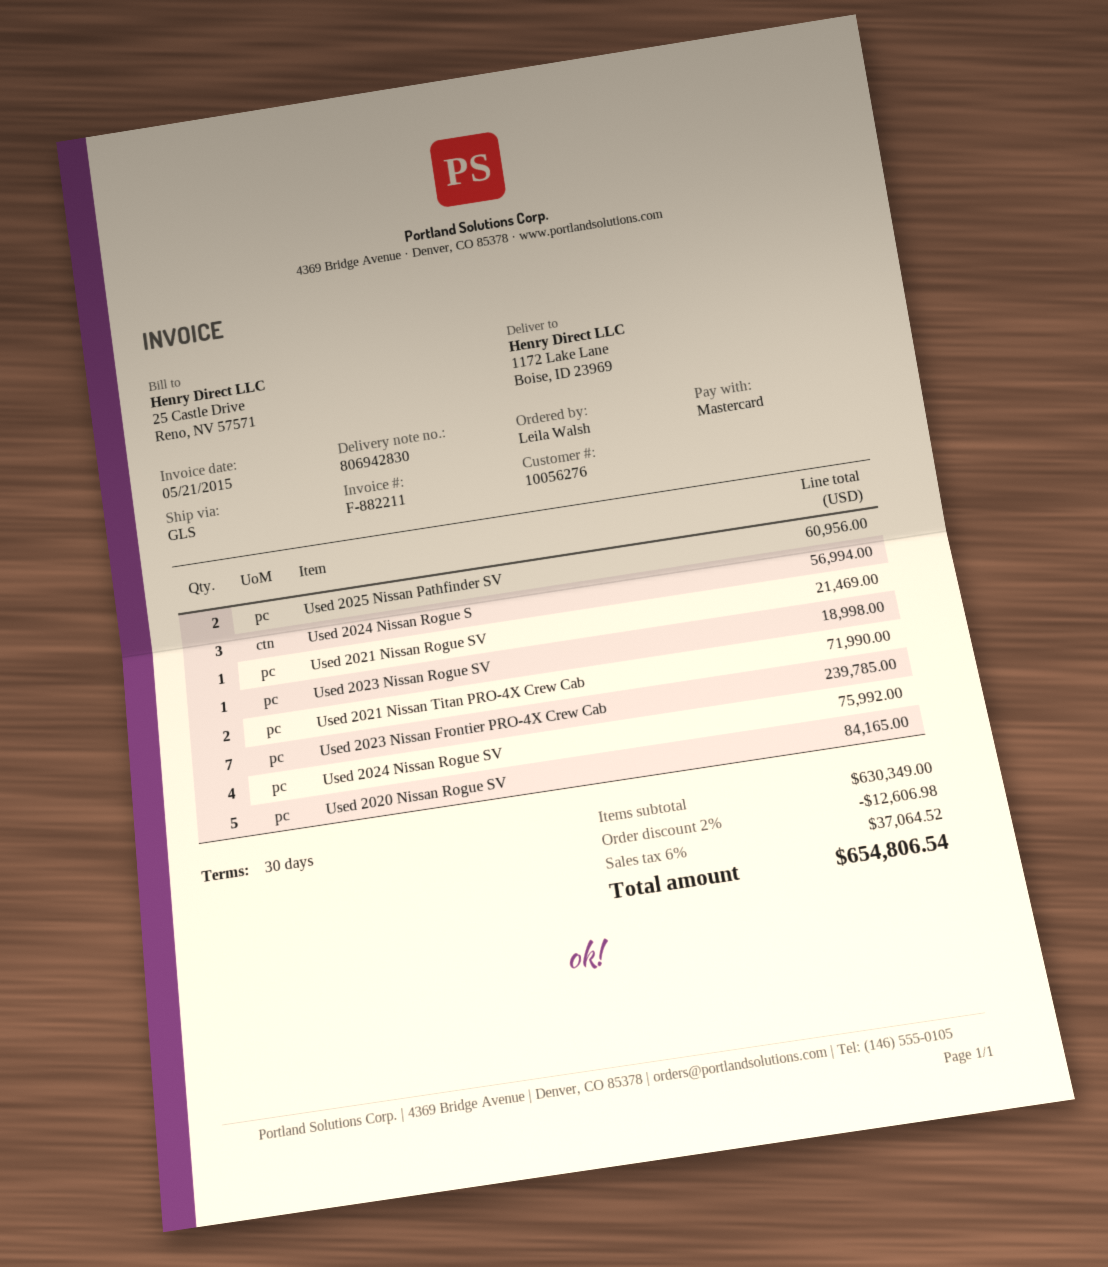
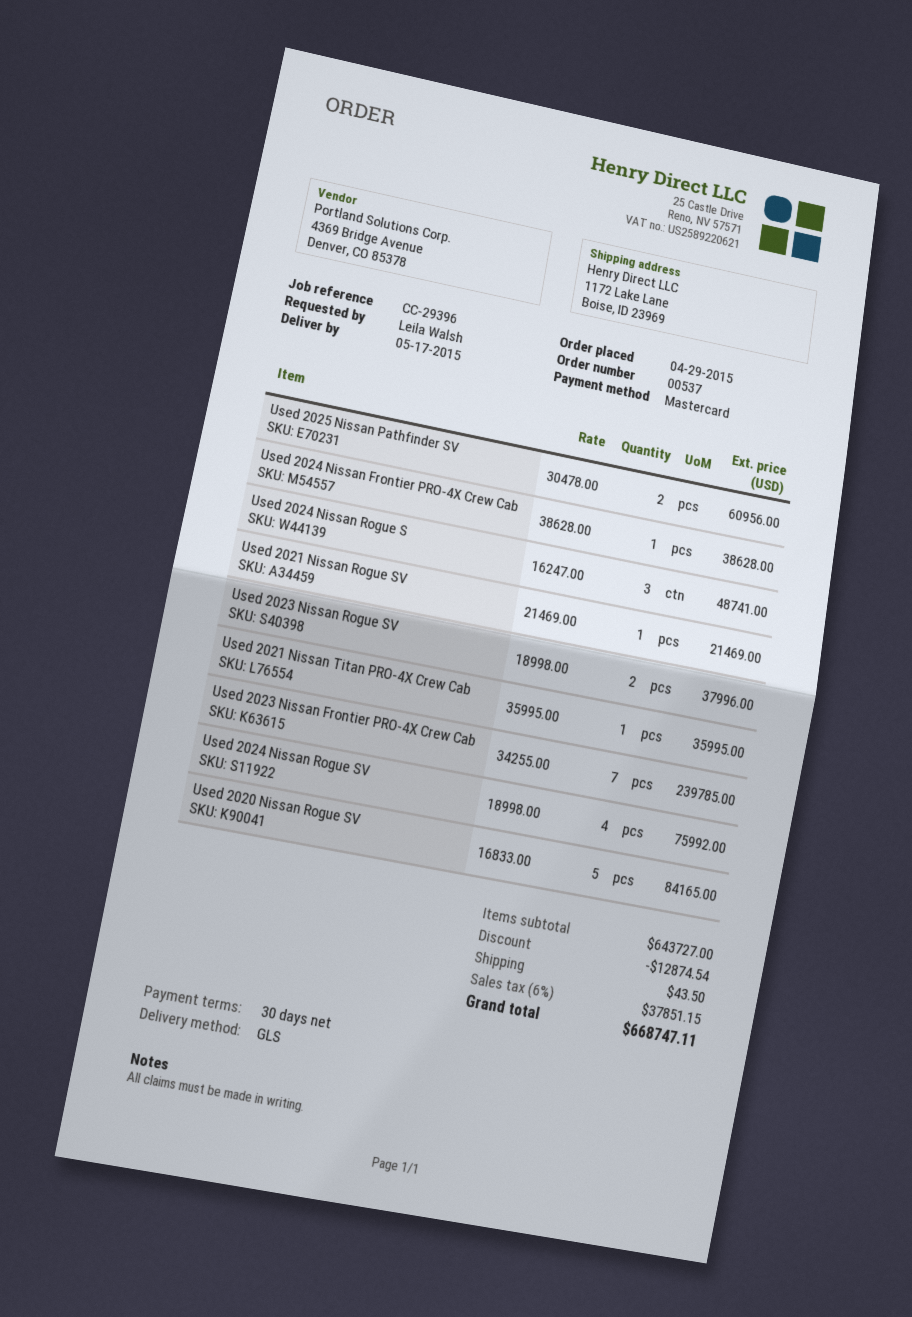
Used 2024 Nissan Rogue S: 3 for 56994.00 -> 3 for 48741.00
Used 2023 Nissan Rogue SV: 1 for 18998.00 -> 2 for 37996.00
Used 2021 Nissan Titan PRO-4X Crew Cab: 2 for 71990.00 -> 1 for 35995.00
Used 2024 Nissan Frontier PRO-4X Crew Cab: none -> 1 for 38628.00
subtotal: 630349.00 -> 643727.00
discount: 12606.98 -> 12874.54
shipping: none -> 43.50
tax: 6% = 37064.52 -> 6% = 37851.15
total: 654806.54 -> 668747.11

